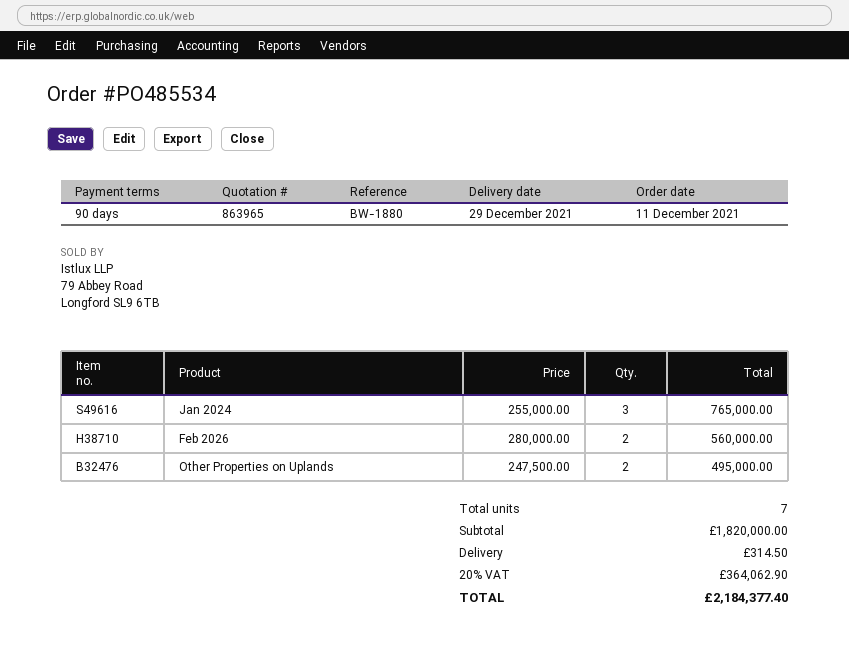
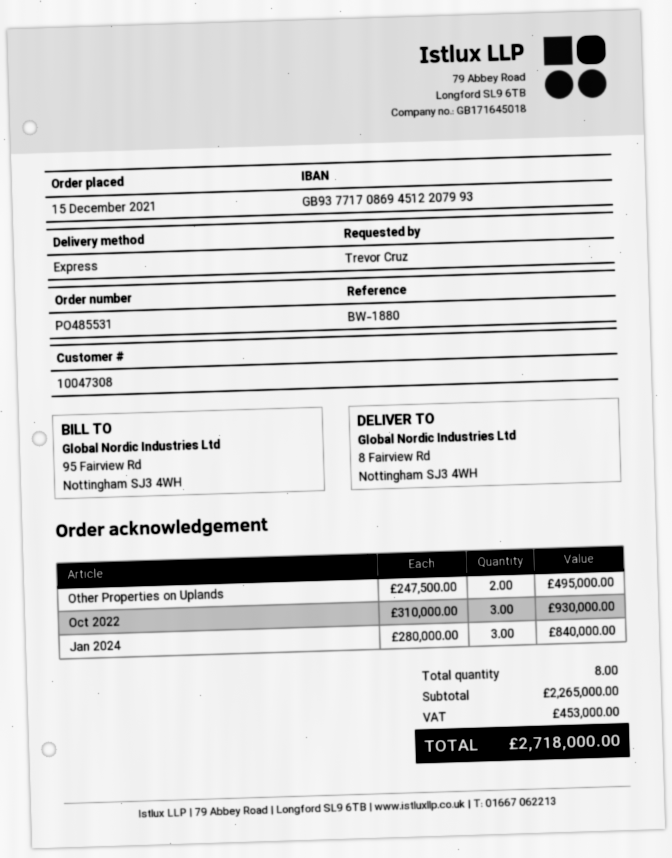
order number: PO485534 -> PO485531
order date: 2021-12-11 -> 2021-12-15
Jan 2024: 3 x 255000.00 = 765000.00 -> 3 x 280000.00 = 840000.00
Feb 2026: 2 x 280000.00 = 560000.00 -> none
Oct 2022: none -> 3 x 310000.00 = 930000.00
total quantity: 7 -> 8
subtotal: 1820000.00 -> 2265000.00
shipping: 314.50 -> none
tax: 364062.90 -> 453000.00
total: 2184377.40 -> 2718000.00

